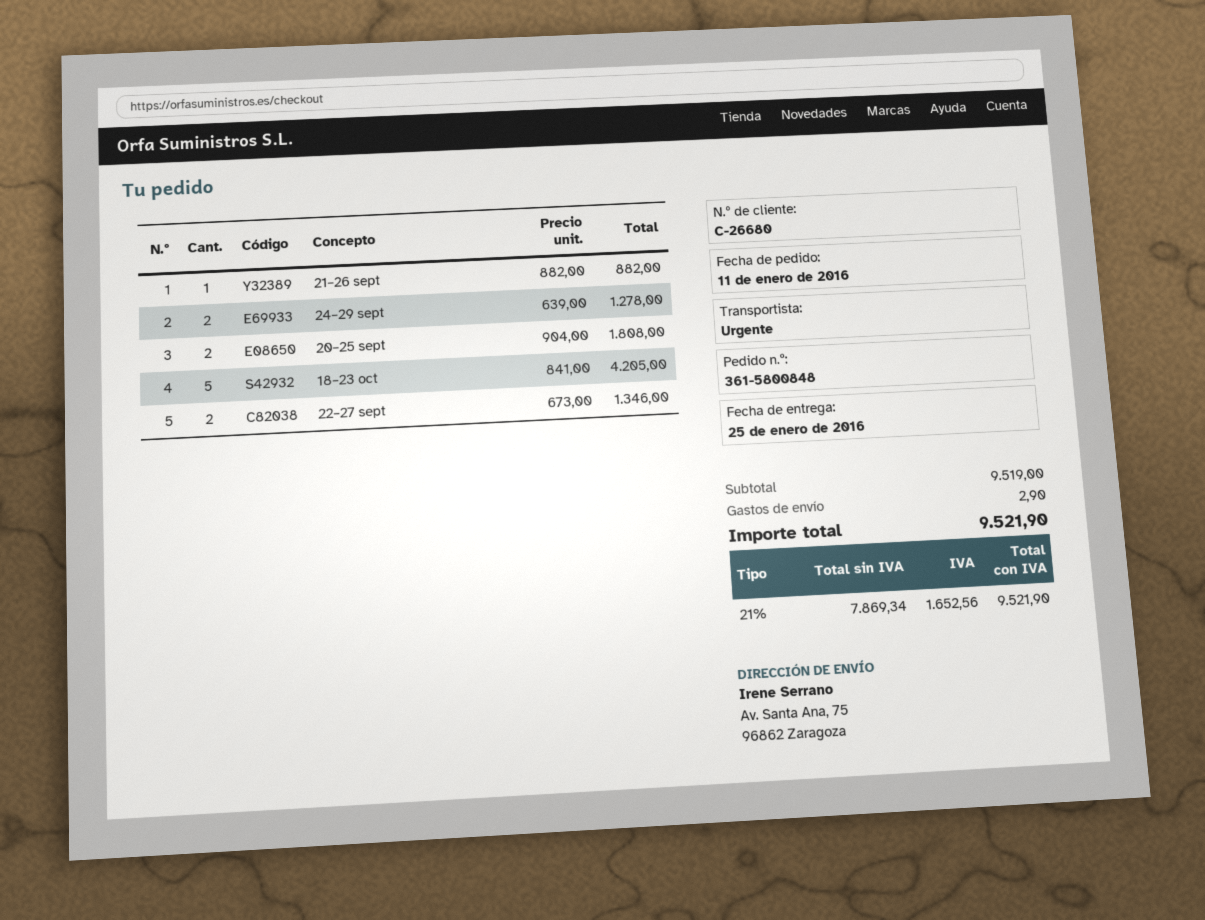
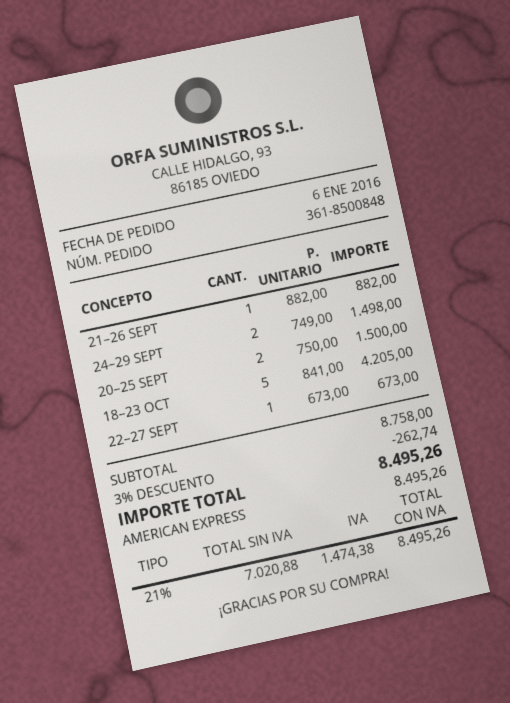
order number: 361-5800848 -> 361-8500848
order date: 2016-01-11 -> 2016-01-06
24–29 sept: 2 x 639.00 = 1278.00 -> 2 x 749.00 = 1498.00
20–25 sept: 2 x 904.00 = 1808.00 -> 2 x 750.00 = 1500.00
22–27 sept: 2 x 673.00 = 1346.00 -> 1 x 673.00 = 673.00
subtotal: 9519.00 -> 8758.00
discount: none -> 3% = 262.74
shipping: 2.90 -> none
net: 7869.34 -> 7020.88
tax: 21% = 1652.56 -> 21% = 1474.38
total: 9521.90 -> 8495.26

